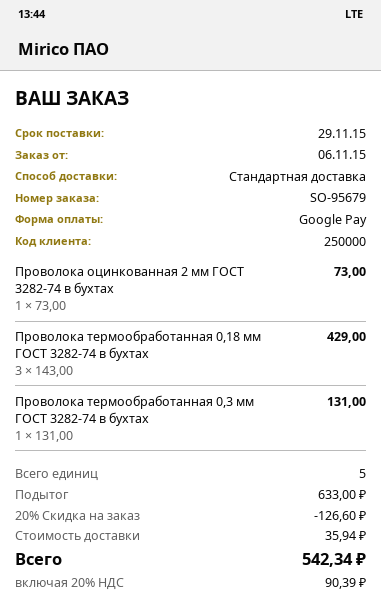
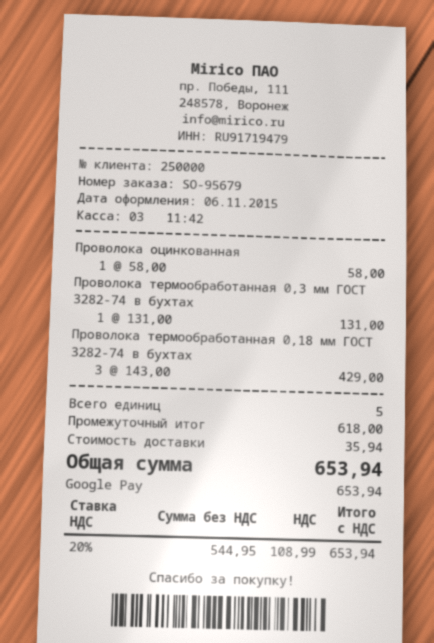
Проволока оцинкованная 2 мм ГОСТ 3282-74 в бухтах: 1 x 73.00 = 73.00 -> 1 x 58.00 = 58.00
subtotal: 633.00 -> 618.00
discount: 20% = 126.60 -> none
tax: 20% = 90.39 -> 20% = 108.99
total: 542.34 -> 653.94

